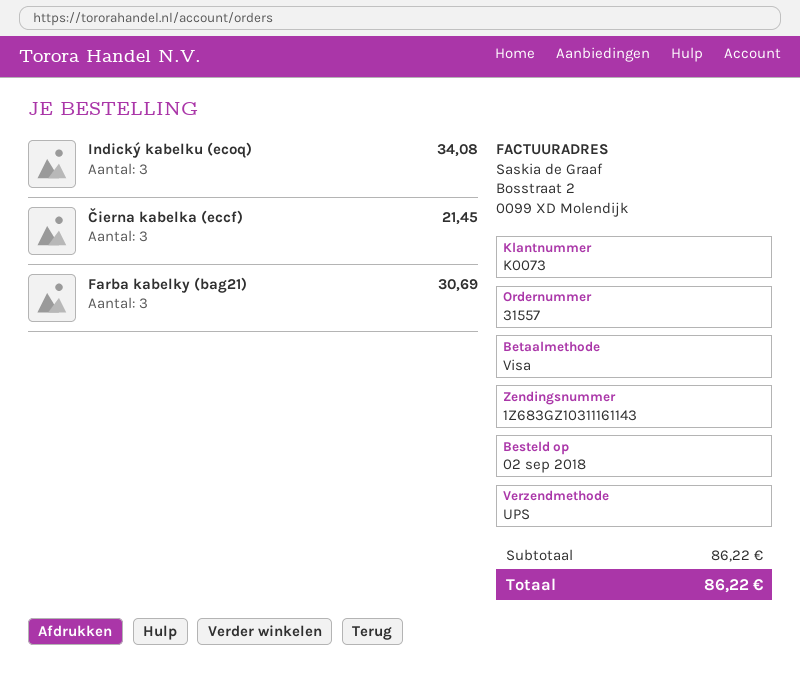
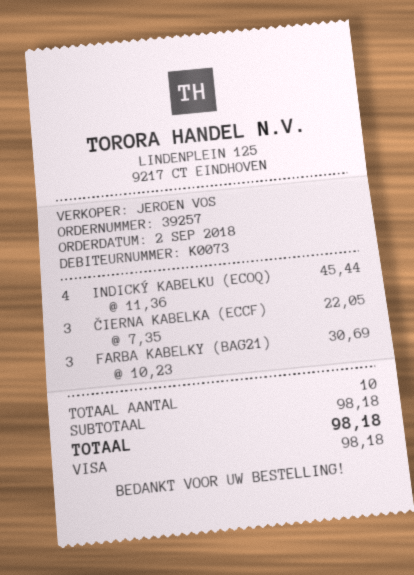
order number: 31557 -> 39257
Indický kabelku (ecoq): 3 for 34.08 -> 4 for 45.44
Čierna kabelka (eccf): 3 for 21.45 -> 3 for 22.05
subtotal: 86.22 -> 98.18
total: 86.22 -> 98.18

